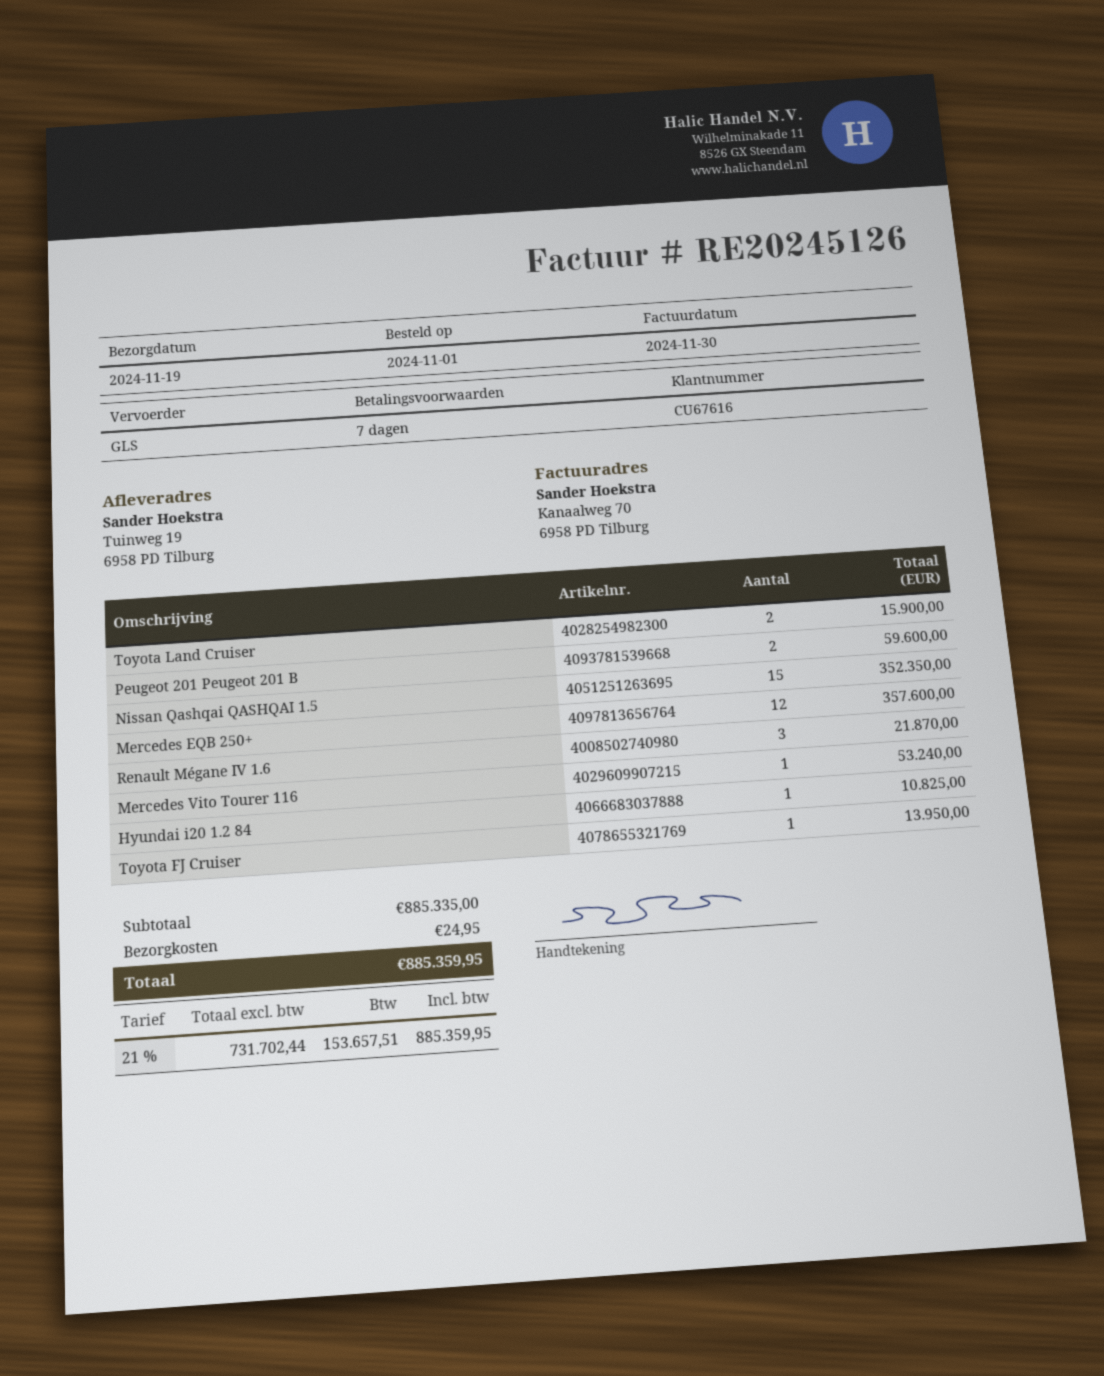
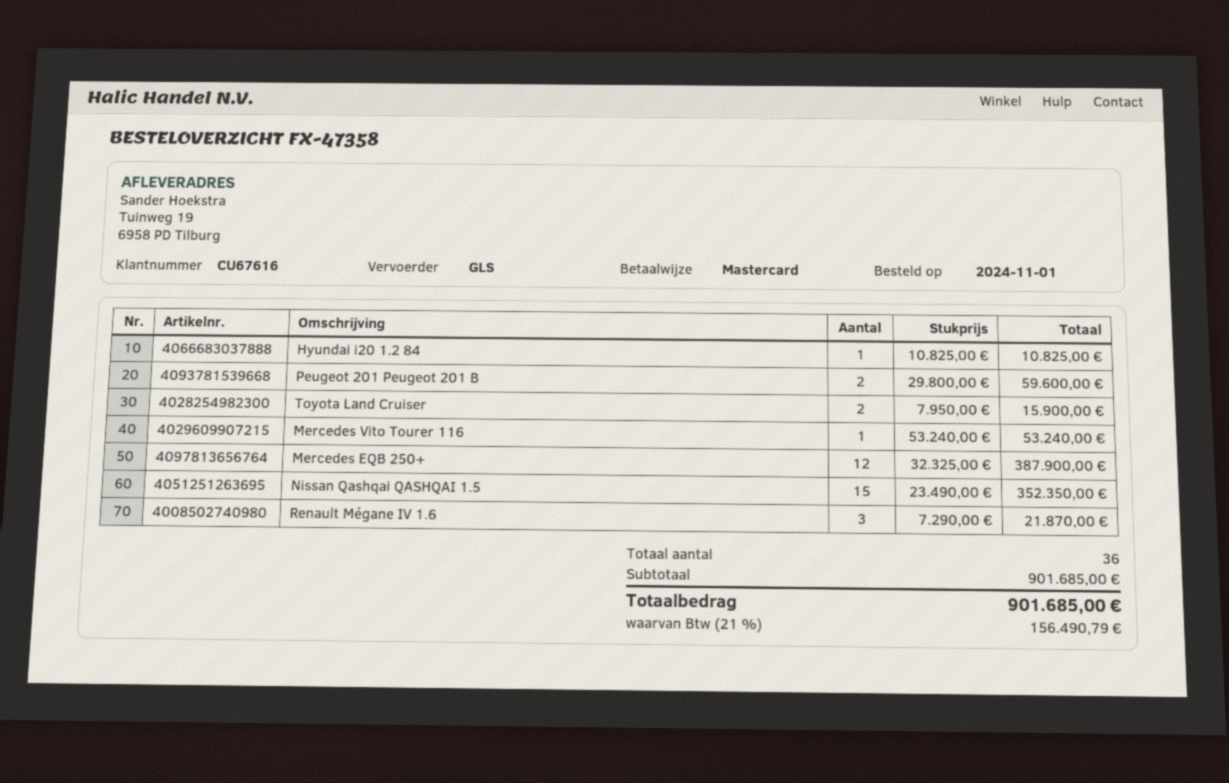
Mercedes EQB 250+: 12 for 357600.00 -> 12 for 387900.00
Toyota FJ Cruiser: 1 for 13950.00 -> none
subtotal: 885335.00 -> 901685.00
shipping: 24.95 -> none
tax: 21% = 153657.51 -> 21% = 156490.79
total: 885359.95 -> 901685.00

